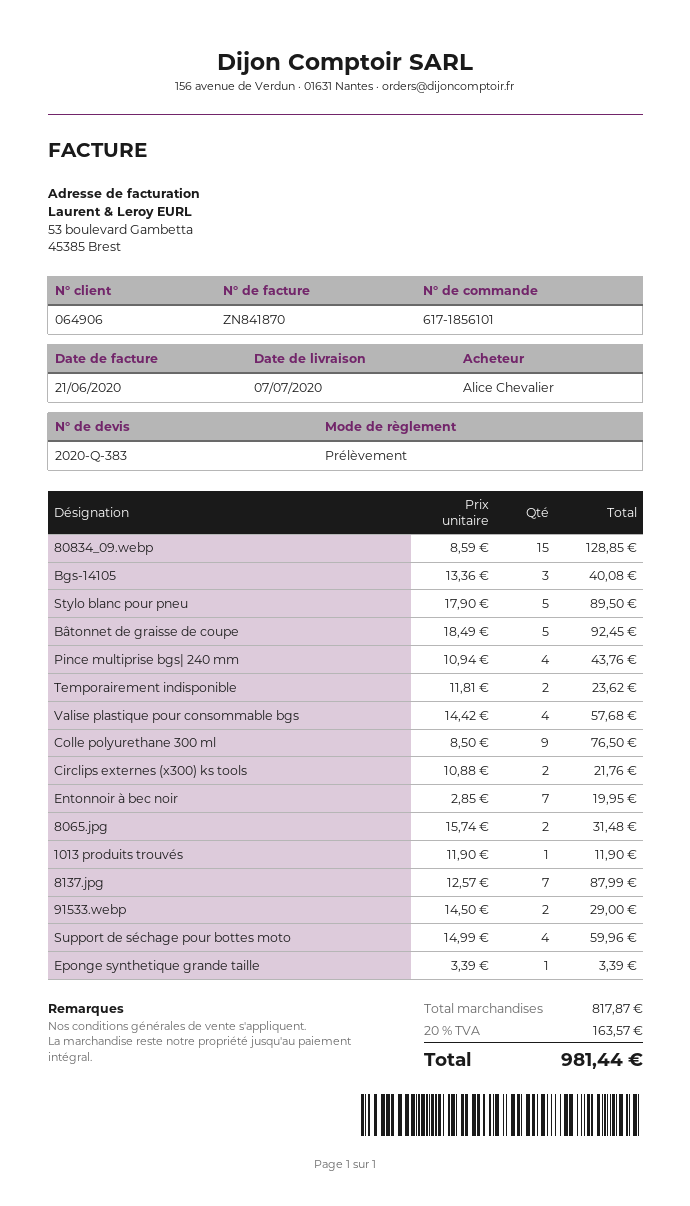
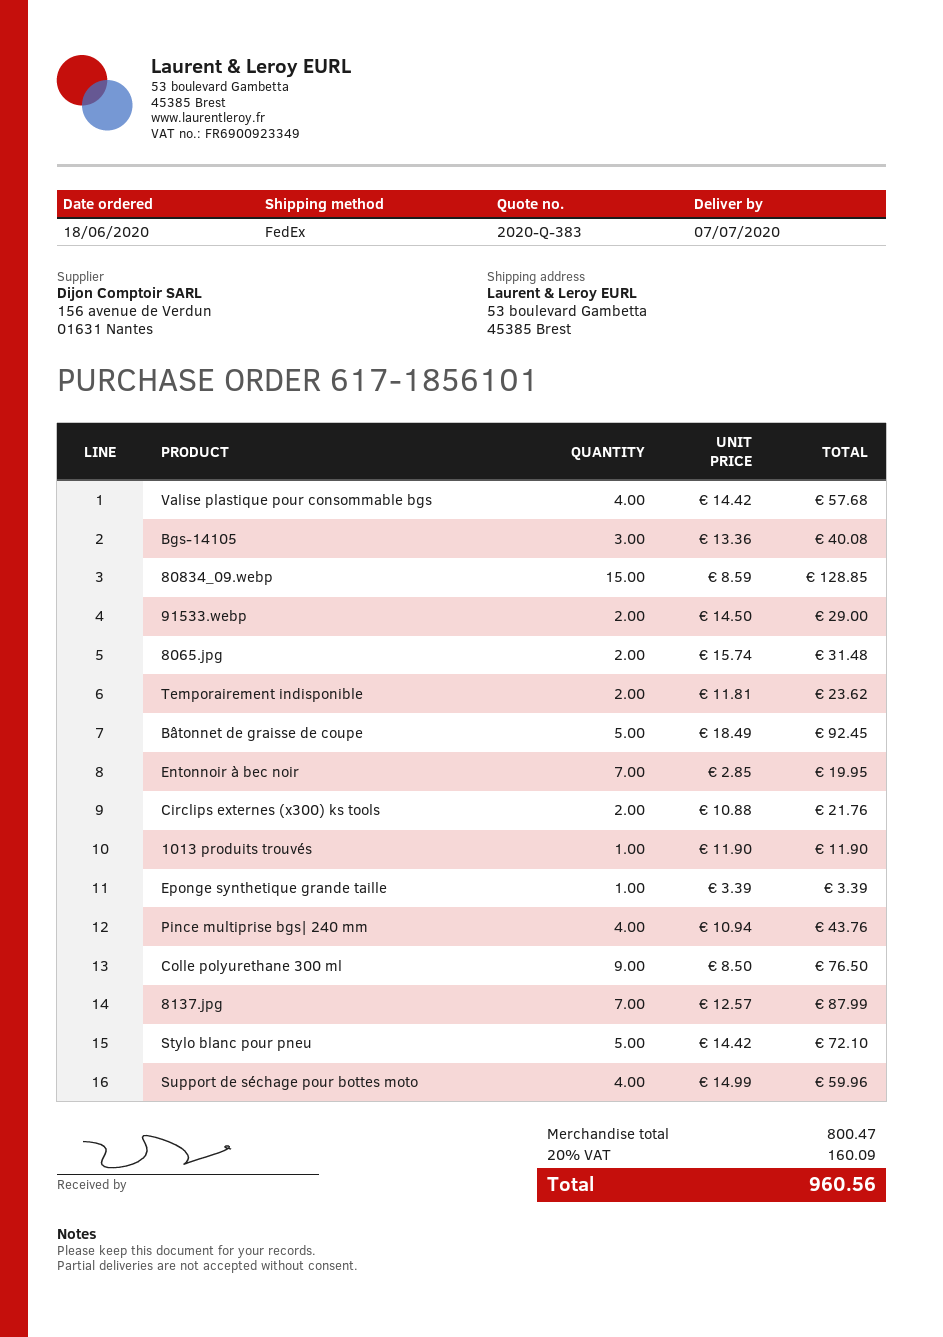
Stylo blanc pour pneu: 5 x 17.90 = 89.50 -> 5 x 14.42 = 72.10
subtotal: 817.87 -> 800.47
tax: 20% = 163.57 -> 20% = 160.09
total: 981.44 -> 960.56

